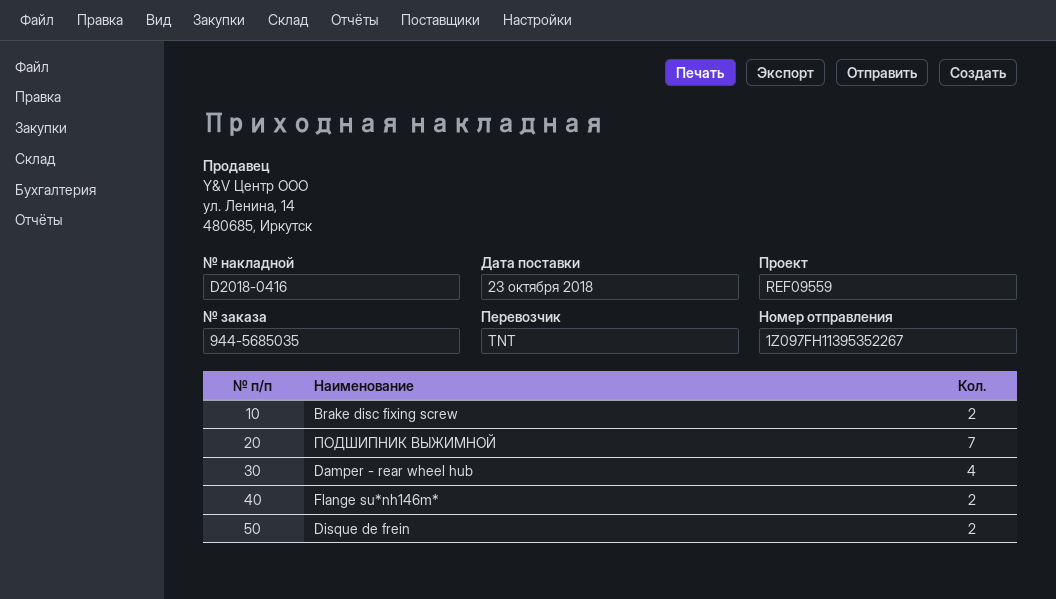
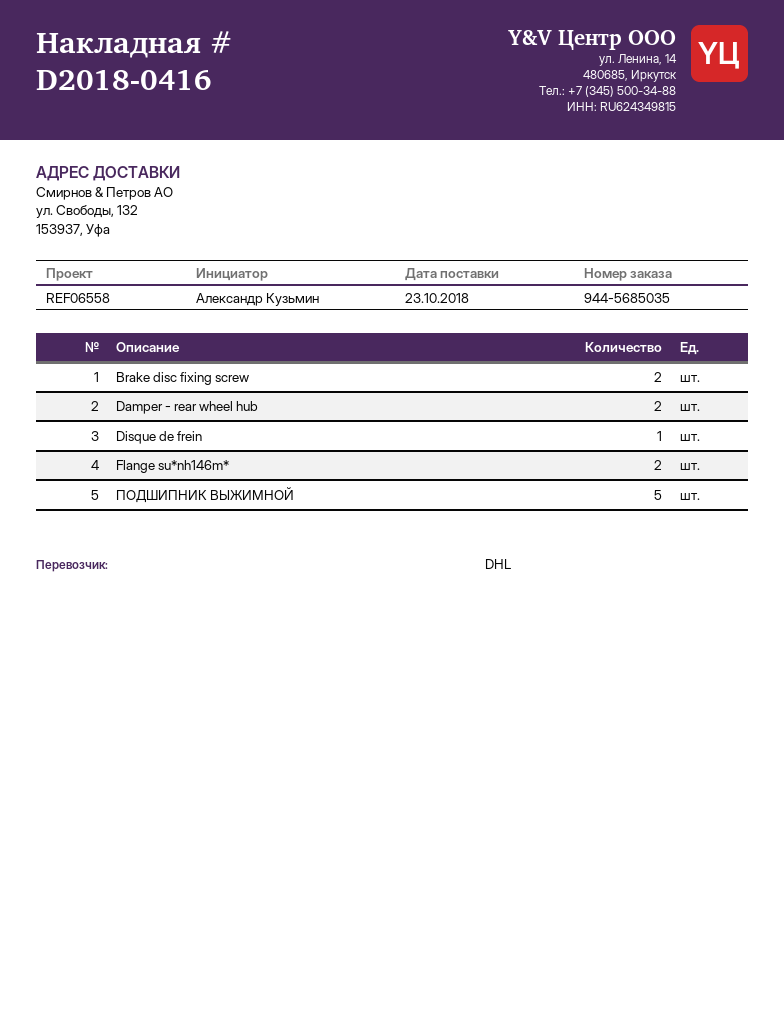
reference: REF09559 -> REF06558
shipping method: TNT -> DHL
ПОДШИПНИК ВЫЖИМНОЙ: 7 -> 5
Damper - rear wheel hub: 4 -> 2
Disque de frein: 2 -> 1

